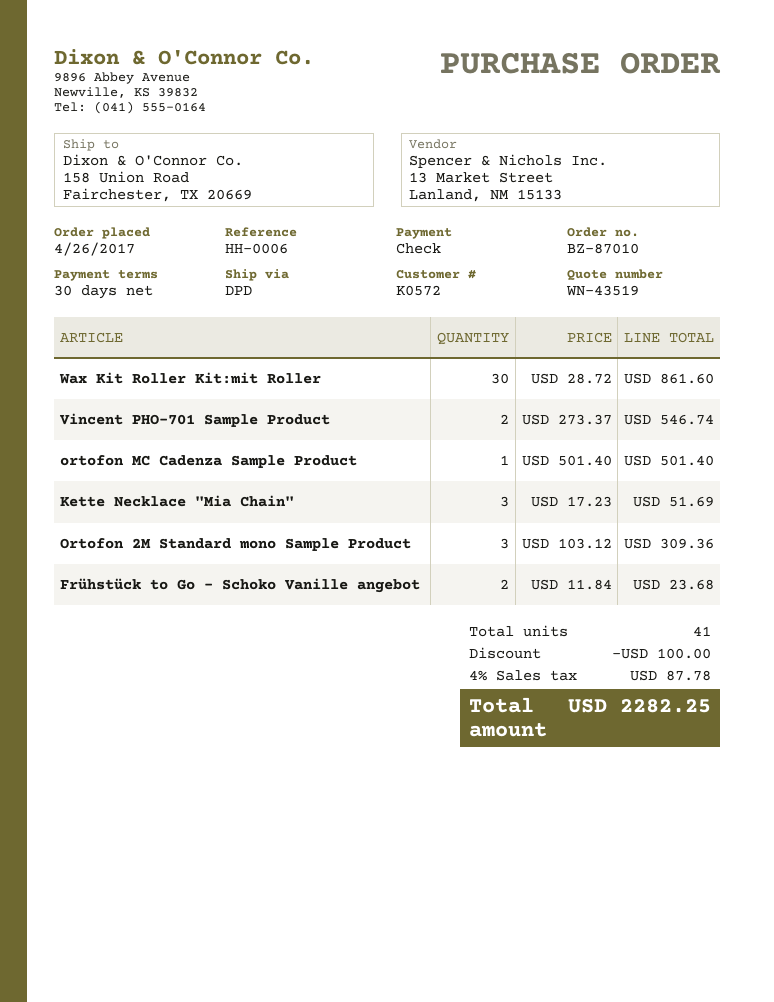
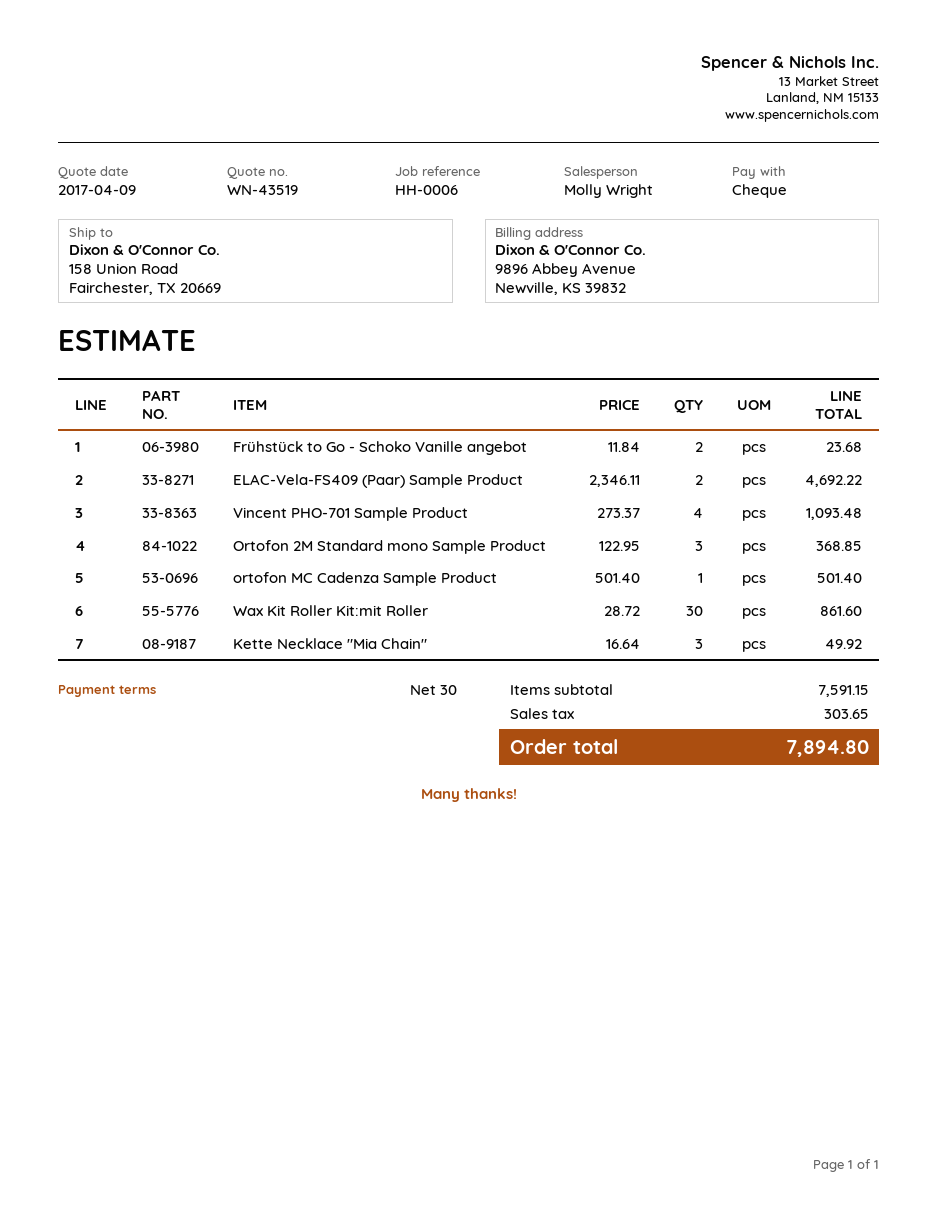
Vincent PHO-701 Sample Product: 2 x 273.37 = 546.74 -> 4 x 273.37 = 1093.48
Kette Necklace "Mia Chain": 3 x 17.23 = 51.69 -> 3 x 16.64 = 49.92
Ortofon 2M Standard mono Sample Product: 3 x 103.12 = 309.36 -> 3 x 122.95 = 368.85
ELAC-Vela-FS409 (Paar) Sample Product: none -> 2 x 2346.11 = 4692.22
discount: 100.00 -> none
tax: 87.78 -> 303.65
total: 2282.25 -> 7894.80

